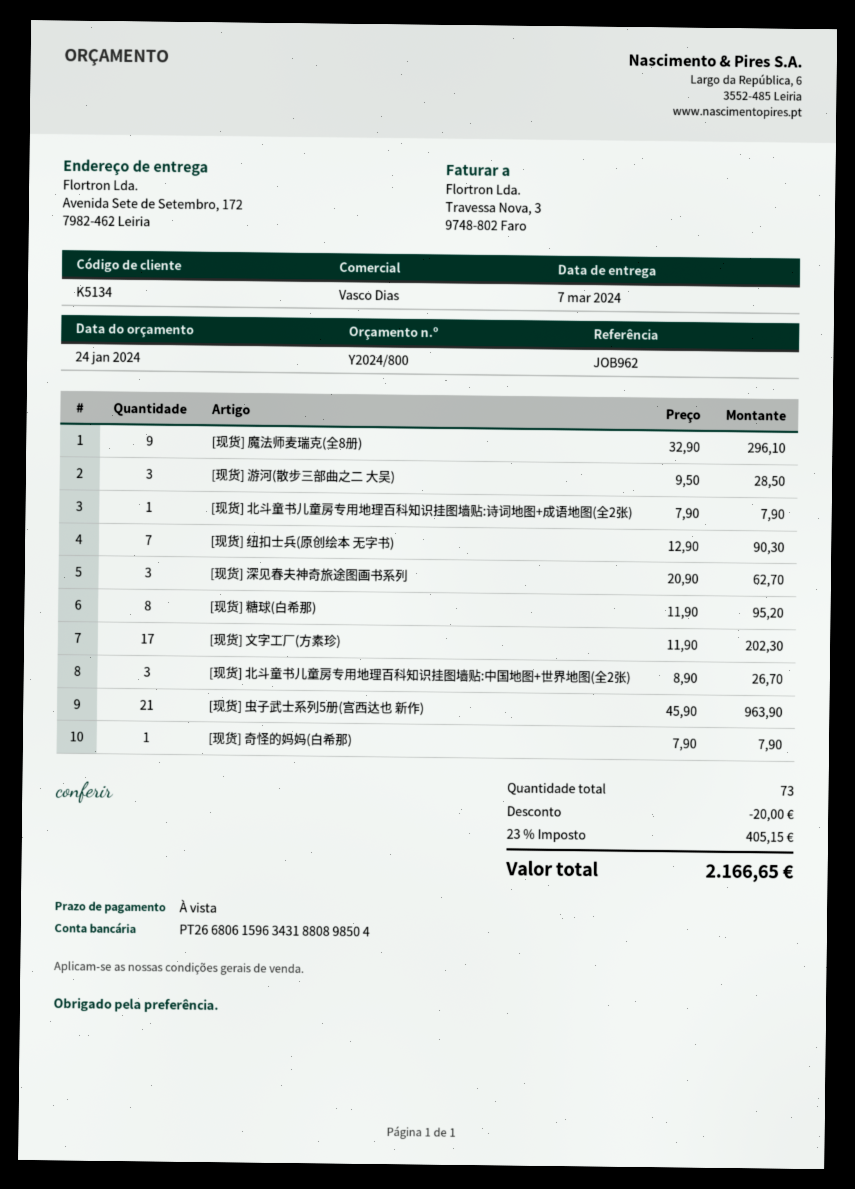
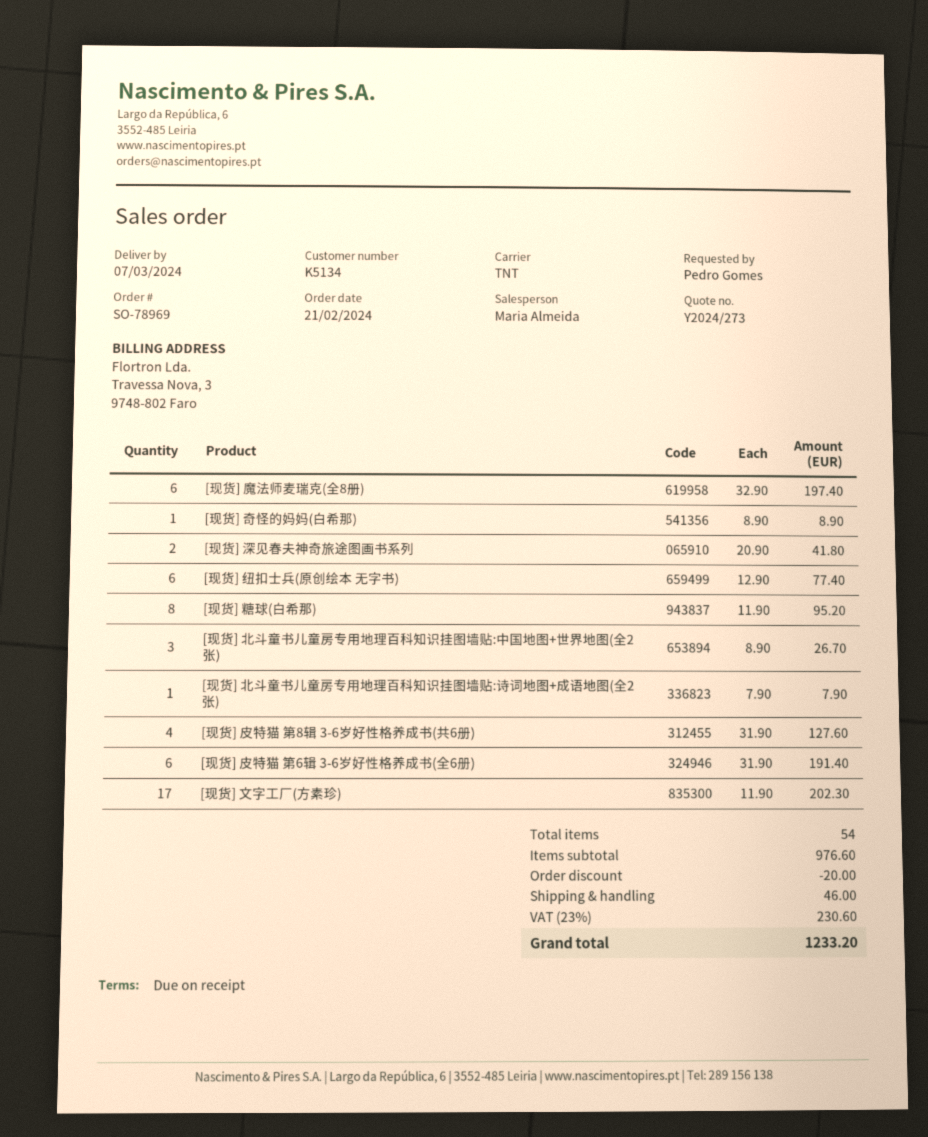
quote number: Y2024/800 -> Y2024/273
sales rep: Vasco Dias -> Maria Almeida
[现货] 魔法师麦瑞克(全8册): 9 x 32.90 = 296.10 -> 6 x 32.90 = 197.40
[现货] 游河(散步三部曲之二 大吴): 3 x 9.50 = 28.50 -> none
[现货] 纽扣士兵(原创绘本 无字书): 7 x 12.90 = 90.30 -> 6 x 12.90 = 77.40
[现货] 深见春夫神奇旅途图画书系列: 3 x 20.90 = 62.70 -> 2 x 20.90 = 41.80
[现货] 虫子武士系列5册(宫西达也 新作): 21 x 45.90 = 963.90 -> none
[现货] 奇怪的妈妈(白希那): 1 x 7.90 = 7.90 -> 1 x 8.90 = 8.90
[现货] 皮特猫 第8辑 3-6岁好性格养成书(共6册): none -> 4 x 31.90 = 127.60
[现货] 皮特猫 第6辑 3-6岁好性格养成书(全6册): none -> 6 x 31.90 = 191.40
total quantity: 73 -> 54
shipping: none -> 46.00
tax: 23% = 405.15 -> 23% = 230.60
total: 2166.65 -> 1233.20

